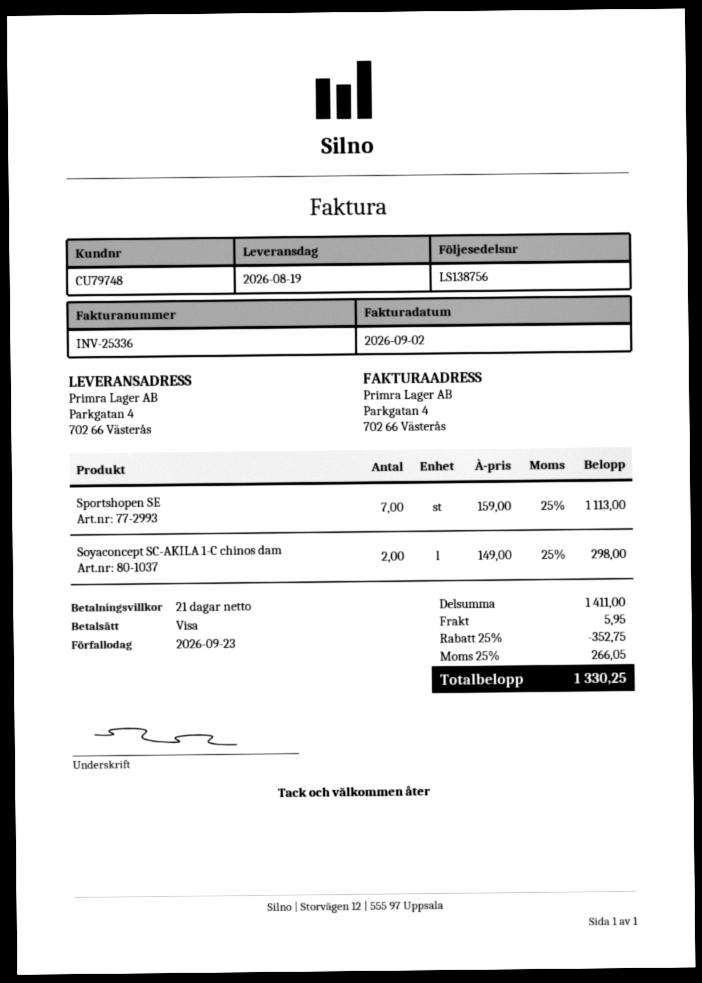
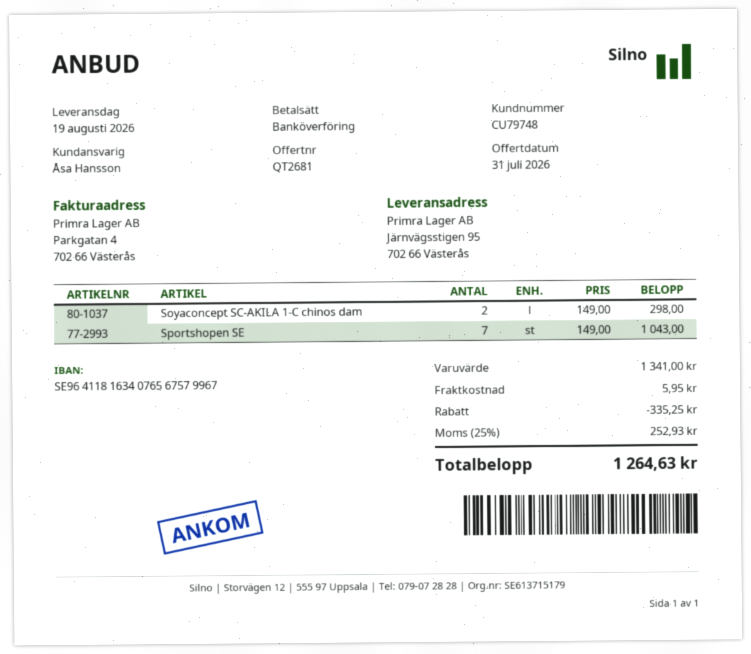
payment method: Visa -> bank transfer
ship to: Parkgatan 4, 702 66 Västerås -> Järnvägsstigen 95, 702 66 Västerås
Sportshopen SE: 7 x 159.00 = 1113.00 -> 7 x 149.00 = 1043.00
subtotal: 1411.00 -> 1341.00
discount: 352.75 -> 335.25
tax: 25% = 266.05 -> 25% = 252.93
total: 1330.25 -> 1264.63

